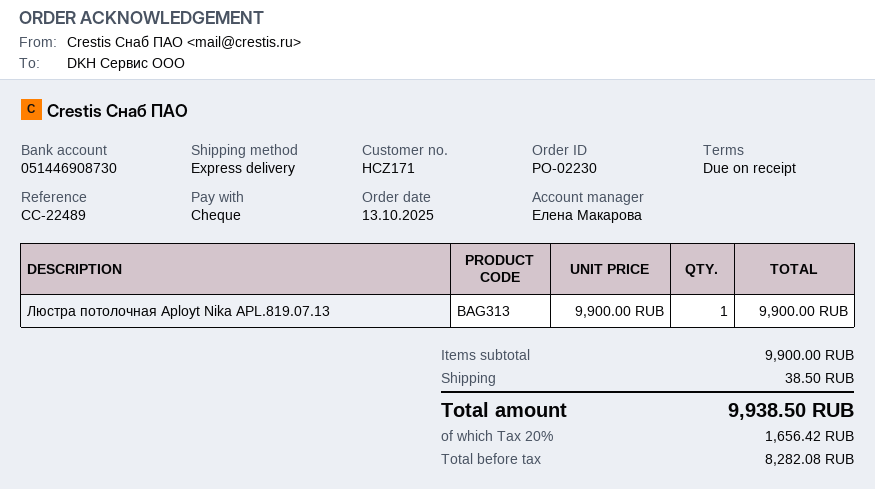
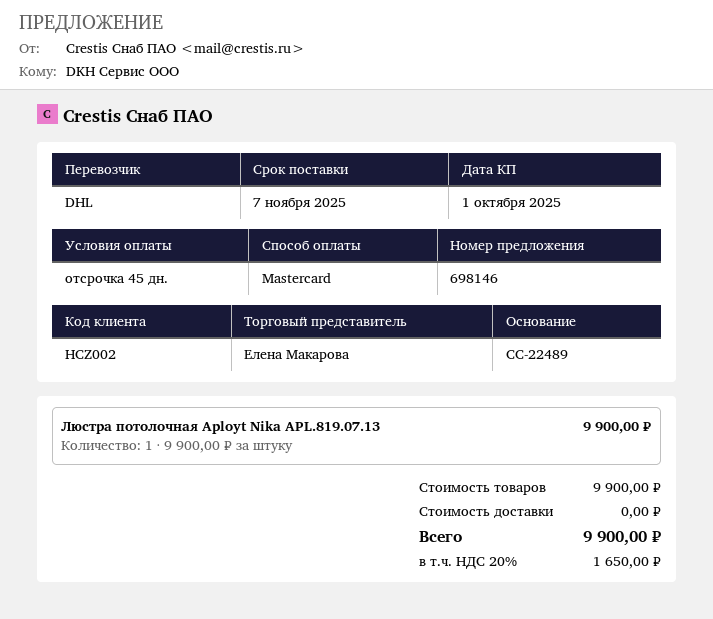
payment terms: on receipt -> 45 days
customer number: HCZ171 -> HCZ002
payment method: cheque -> Mastercard
shipping method: express -> DHL
shipping: 38.50 -> 0.00
tax: 20% = 1656.42 -> 20% = 1650.00
total: 9938.50 -> 9900.00

